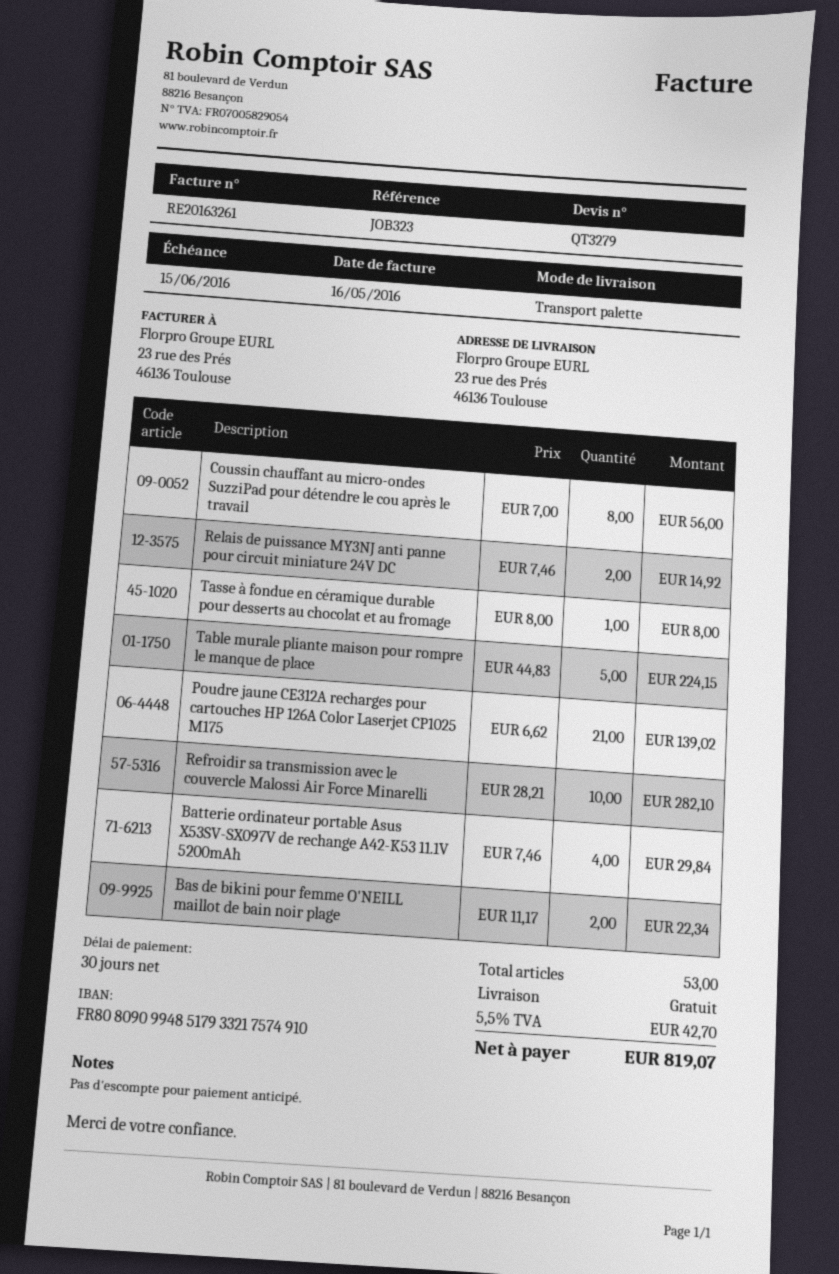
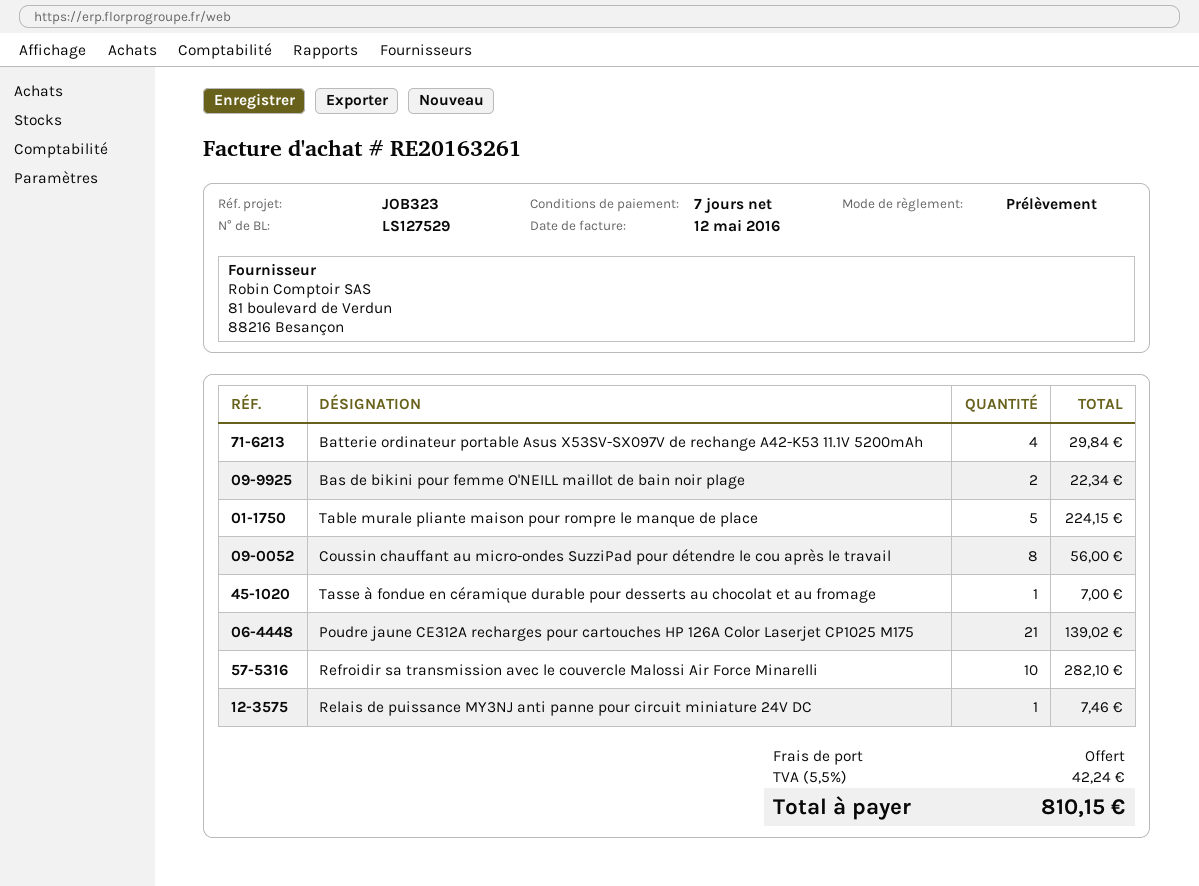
invoice date: 2016-05-16 -> 2016-05-12
payment terms: 30 days -> 7 days
Relais de puissance MY3NJ anti panne pour circuit miniature 24V DC: 2 for 14.92 -> 1 for 7.46
Tasse à fondue en céramique durable pour desserts au chocolat et au fromage: 1 for 8.00 -> 1 for 7.00
tax: 5.5% = 42.70 -> 5.5% = 42.24
total: 819.07 -> 810.15

